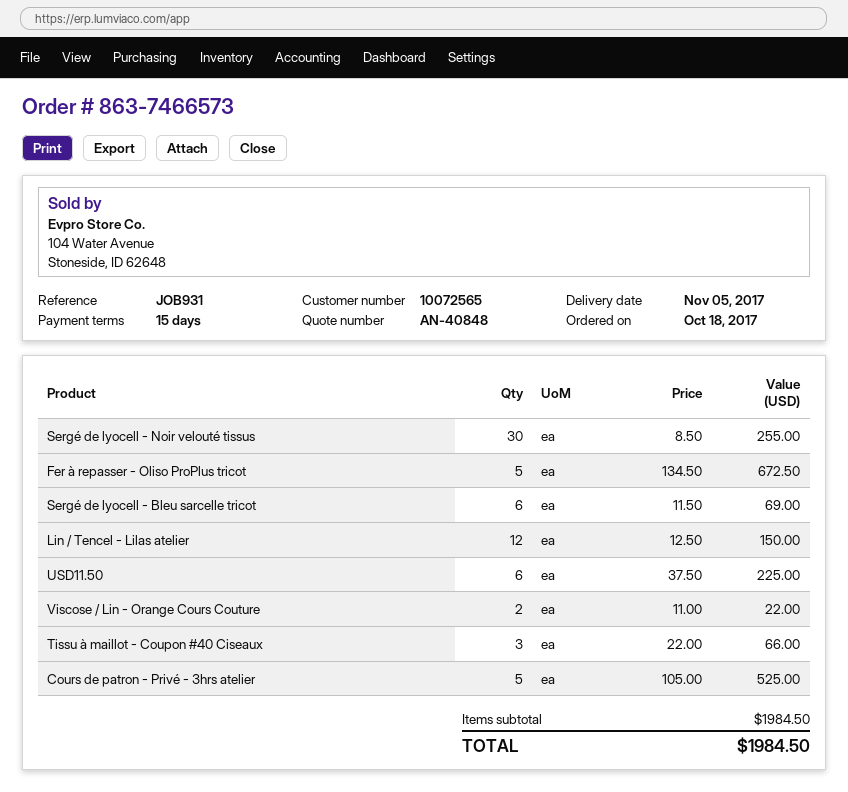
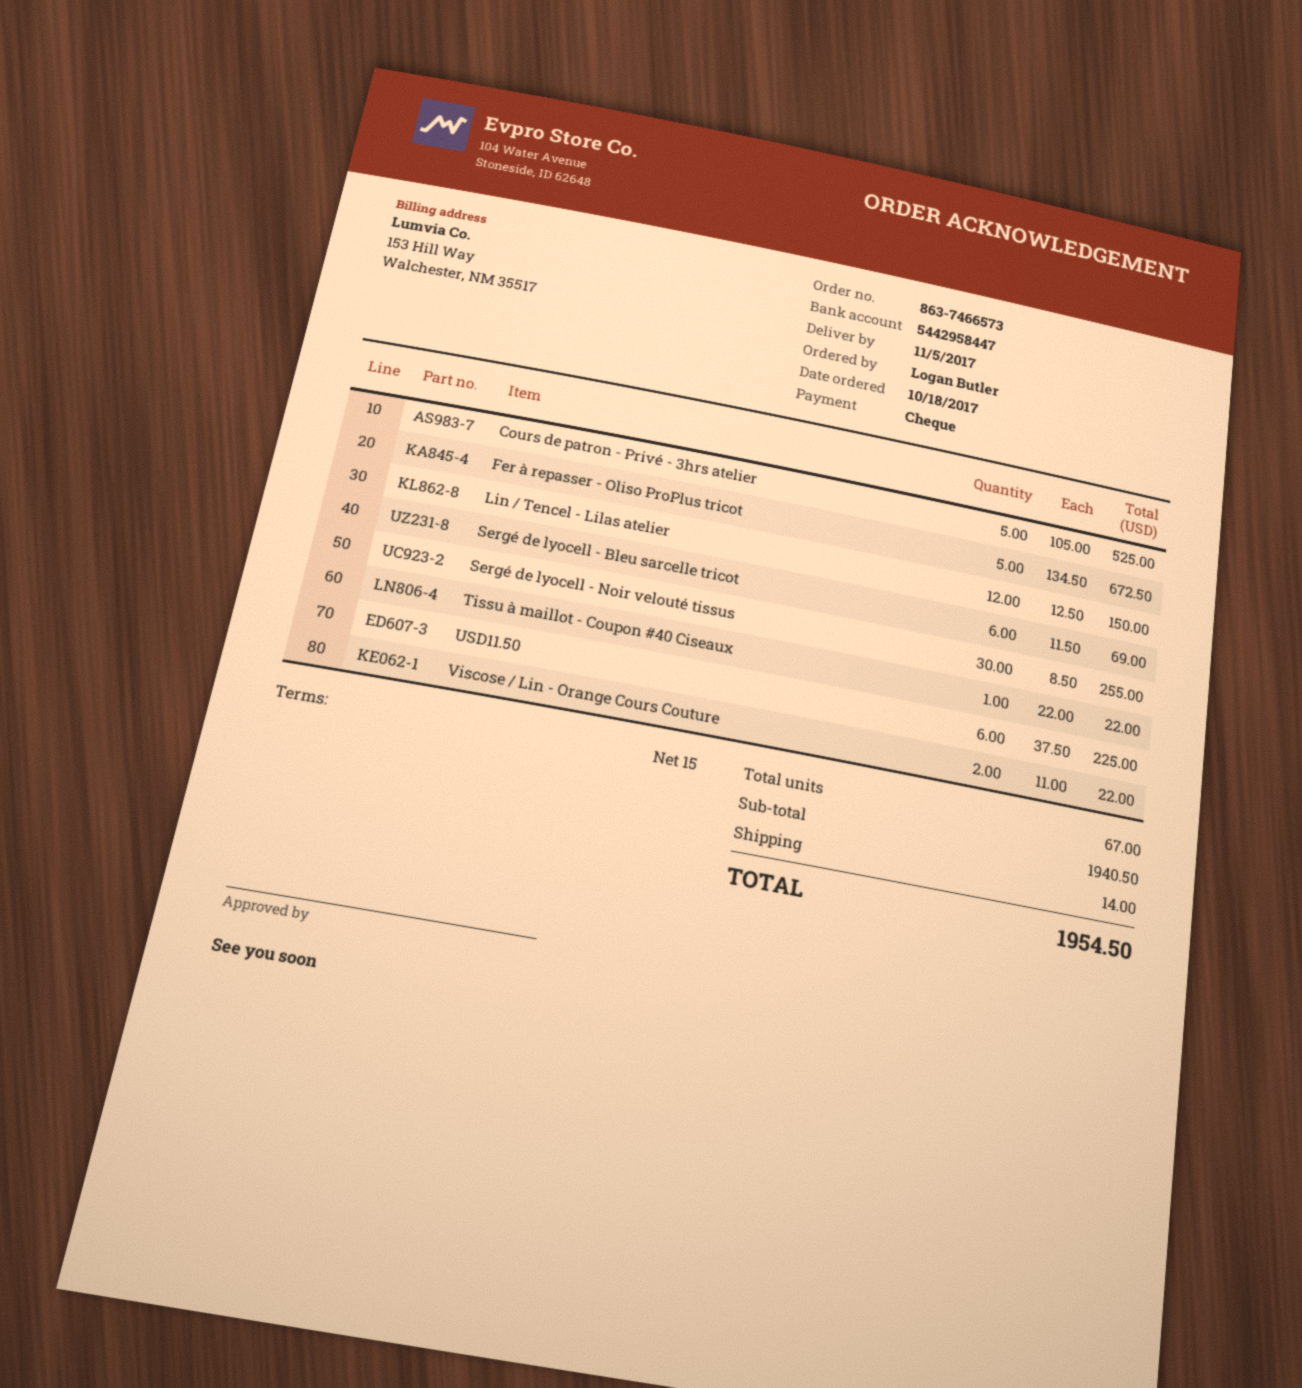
Tissu à maillot - Coupon #40 Ciseaux: 3 x 22.00 = 66.00 -> 1 x 22.00 = 22.00
subtotal: 1984.50 -> 1940.50
shipping: none -> 14.00
total: 1984.50 -> 1954.50

